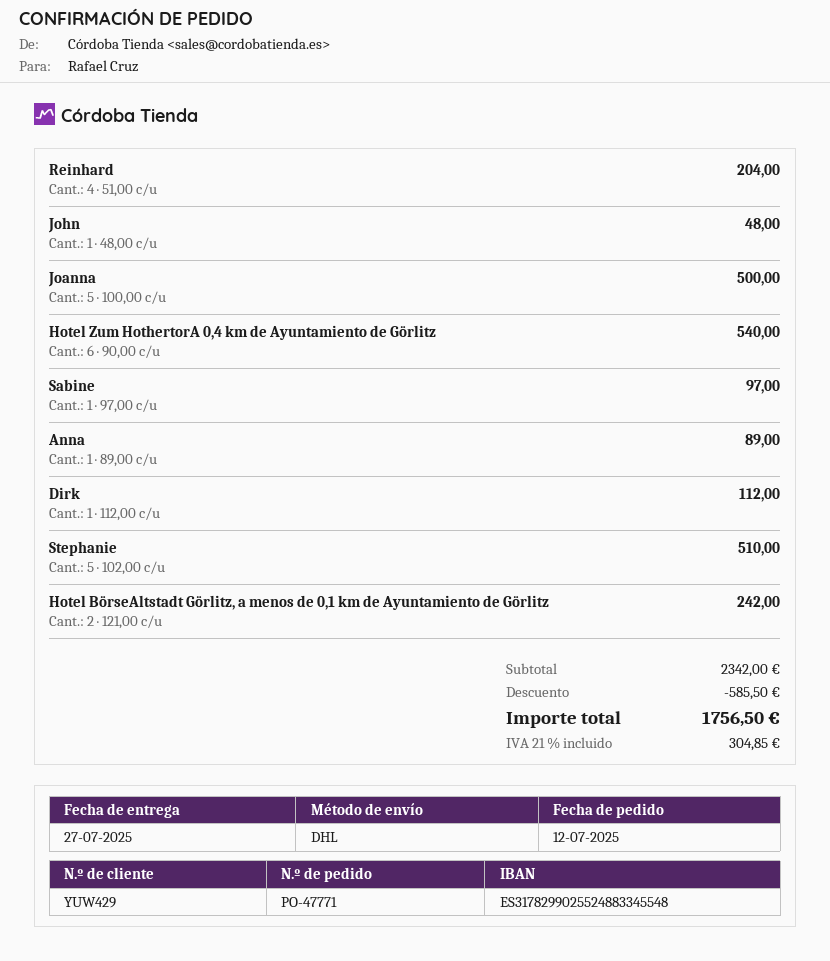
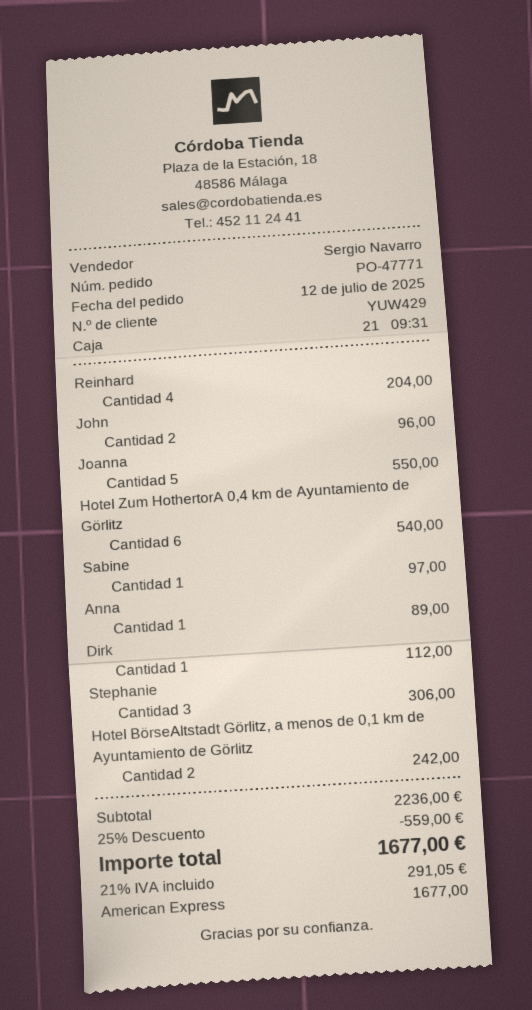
John: 1 for 48.00 -> 2 for 96.00
Joanna: 5 for 500.00 -> 5 for 550.00
Stephanie: 5 for 510.00 -> 3 for 306.00
subtotal: 2342.00 -> 2236.00
discount: 585.50 -> 559.00
tax: 21% = 304.85 -> 21% = 291.05
total: 1756.50 -> 1677.00

